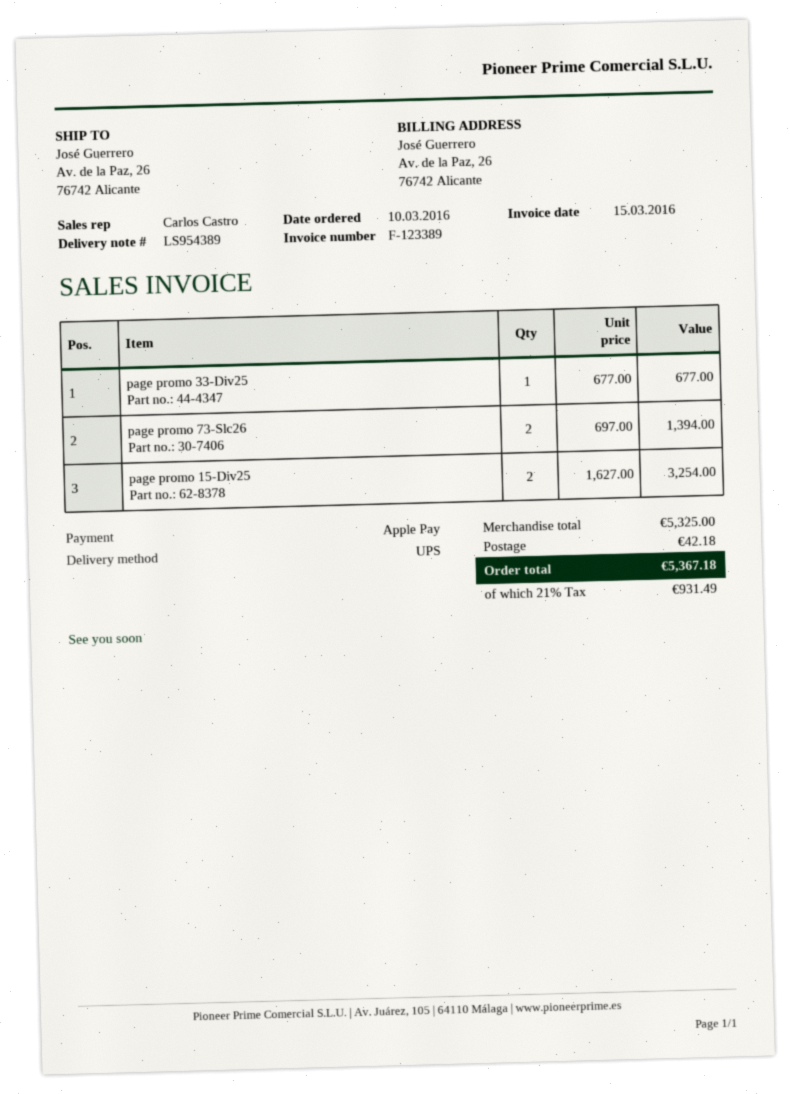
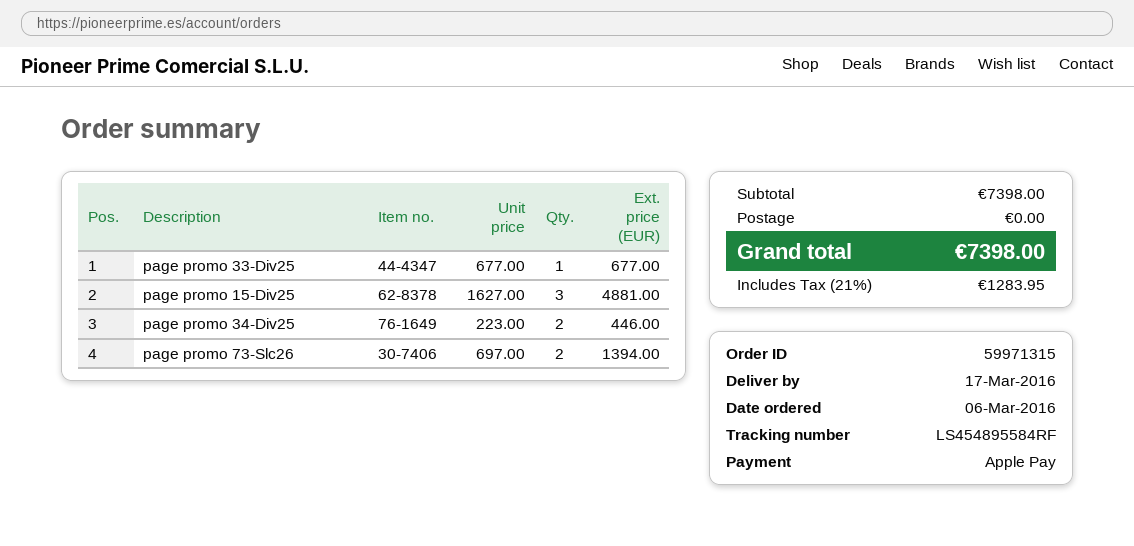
order date: 2016-03-10 -> 2016-03-06
page promo 15-Div25: 2 x 1627.00 = 3254.00 -> 3 x 1627.00 = 4881.00
page promo 34-Div25: none -> 2 x 223.00 = 446.00
subtotal: 5325.00 -> 7398.00
shipping: 42.18 -> 0.00
tax: 21% = 931.49 -> 21% = 1283.95
total: 5367.18 -> 7398.00

